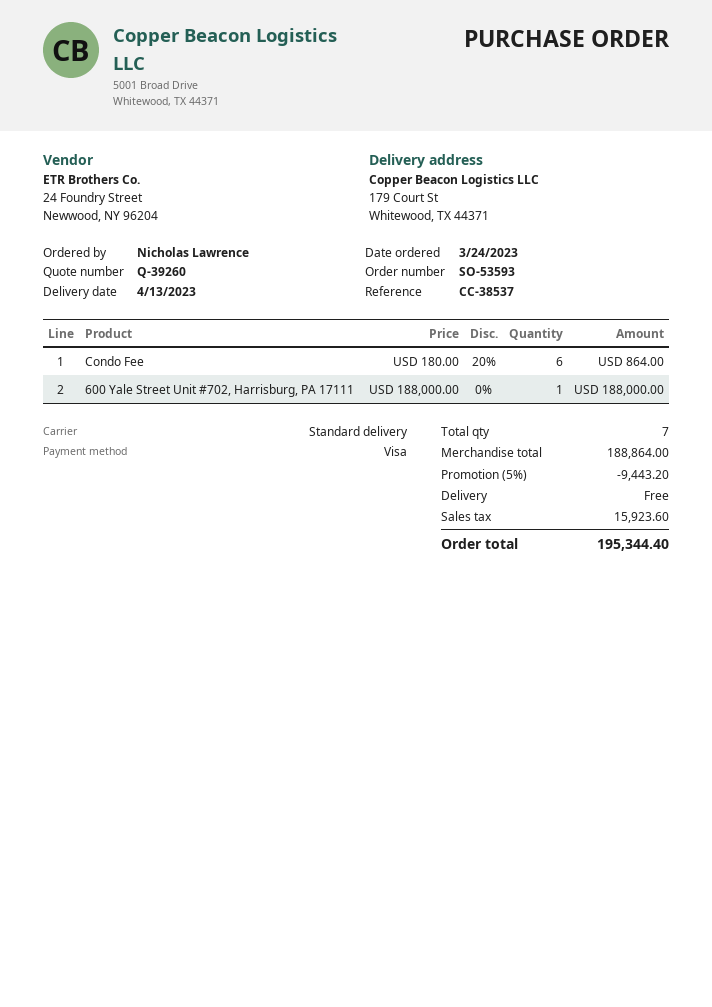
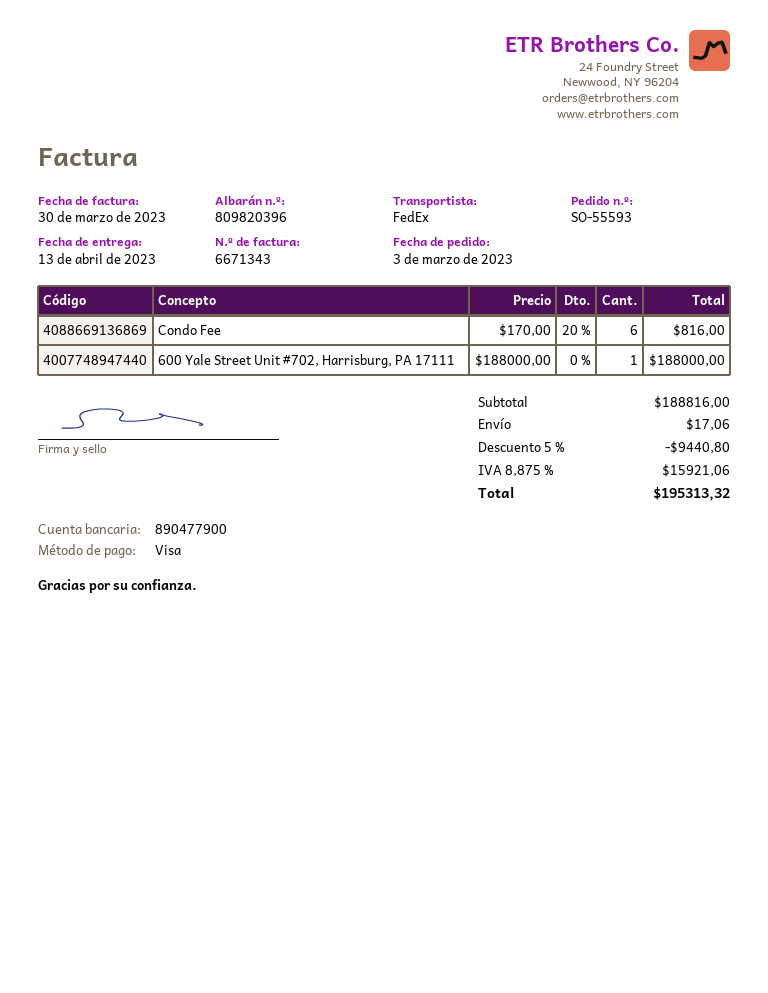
order number: SO-53593 -> SO-55593
order date: 2023-03-24 -> 2023-03-03
shipping method: standard -> FedEx
Condo Fee: 6 x 180.00 - 20% = 864.00 -> 6 x 170.00 - 20% = 816.00
subtotal: 188864.00 -> 188816.00
discount: 5% = 9443.20 -> 5% = 9440.80
shipping: 0.00 -> 17.06
tax: 15923.60 -> 15921.06
total: 195344.40 -> 195313.32

